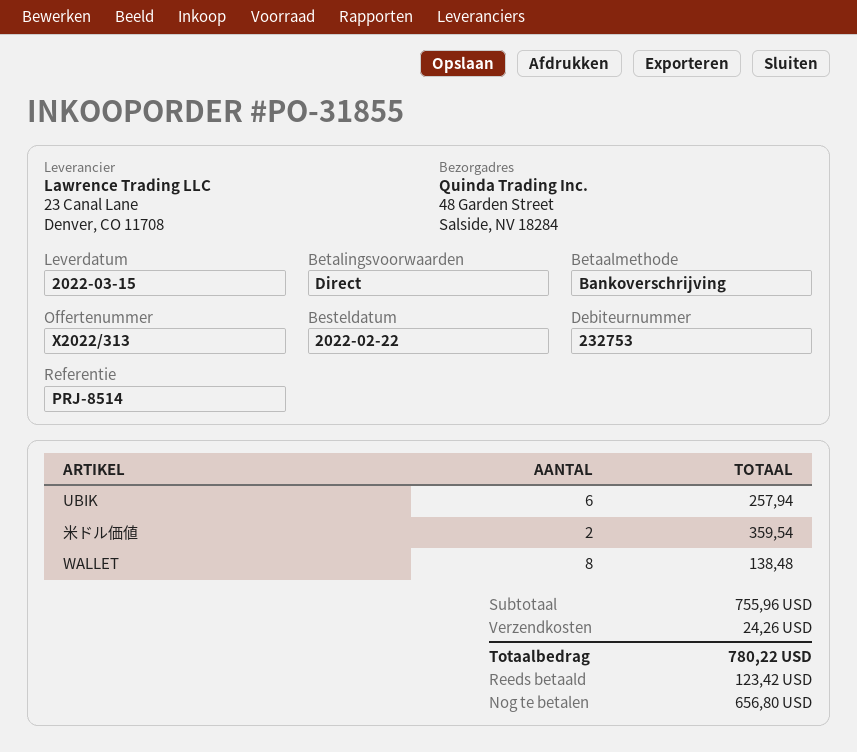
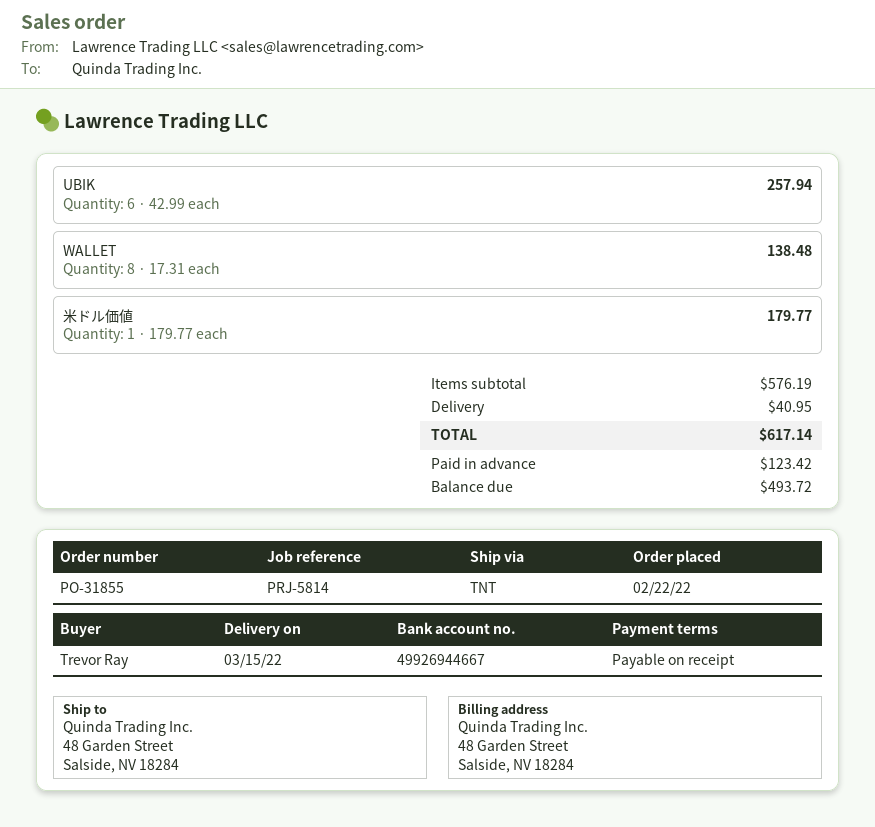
reference: PRJ-8514 -> PRJ-5814
米ドル価値: 2 for 359.54 -> 1 for 179.77
subtotal: 755.96 -> 576.19
shipping: 24.26 -> 40.95
total: 780.22 -> 617.14
balance: 656.80 -> 493.72

